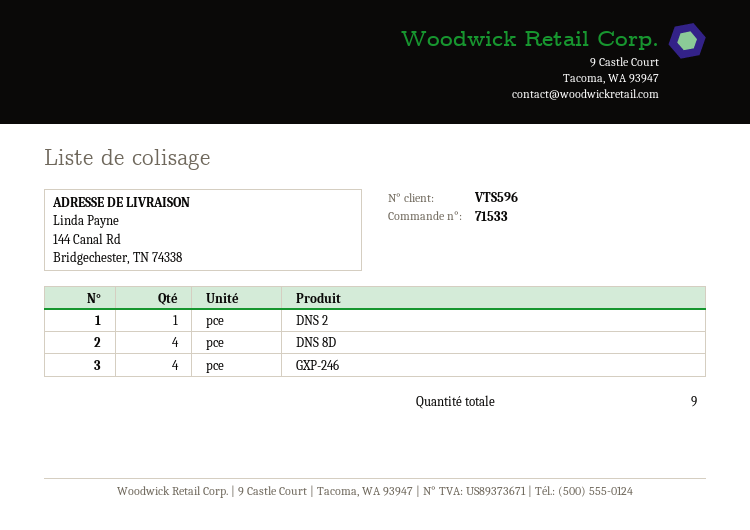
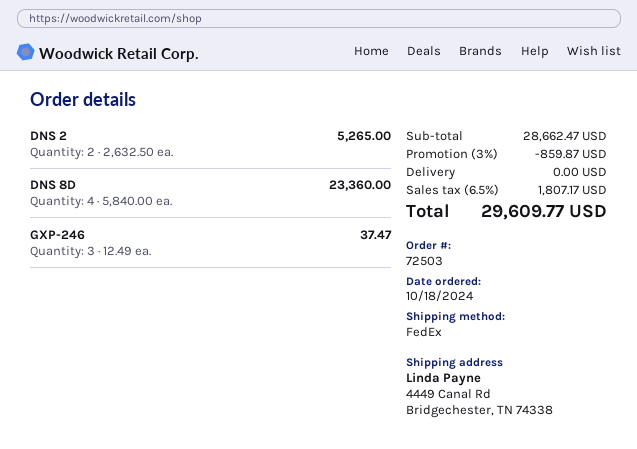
order number: 71533 -> 72503
ship to: 144 Canal Rd, Bridgechester, TN 74338 -> 4449 Canal Rd, Bridgechester, TN 74338
DNS 2: 1 -> 2
GXP-246: 4 -> 3

